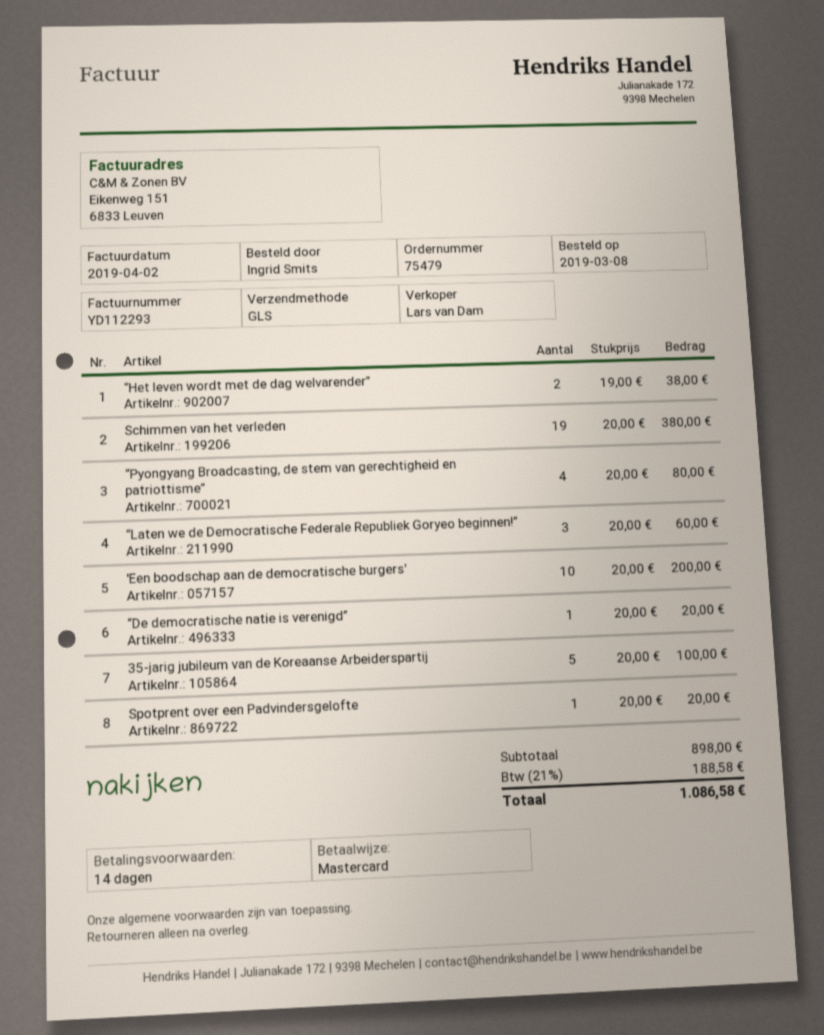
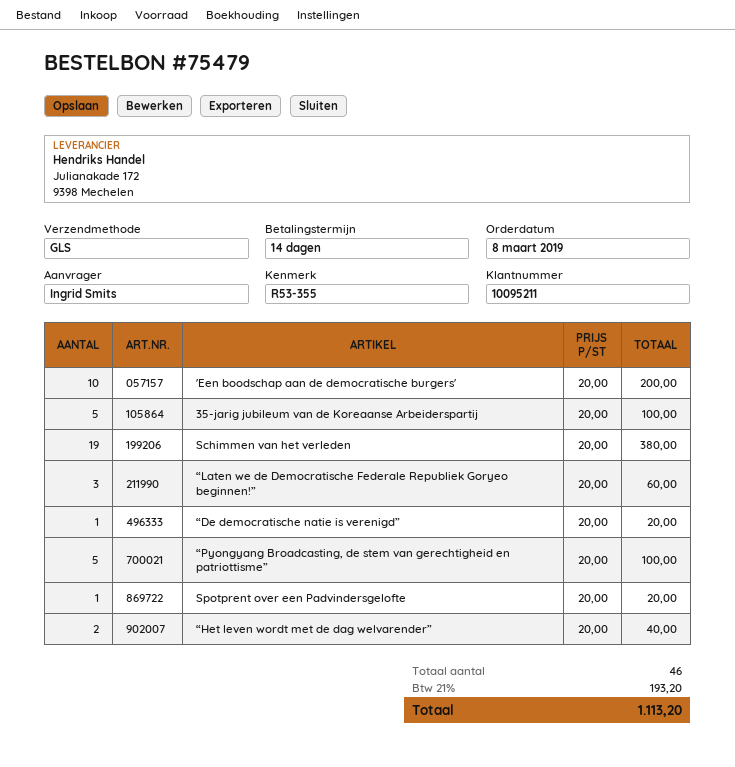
“Het leven wordt met de dag welvarender”: 2 x 19.00 = 38.00 -> 2 x 20.00 = 40.00
“Pyongyang Broadcasting, de stem van gerechtigheid en patriottisme”: 4 x 20.00 = 80.00 -> 5 x 20.00 = 100.00
tax: 21% = 188.58 -> 21% = 193.20
total: 1086.58 -> 1113.20

